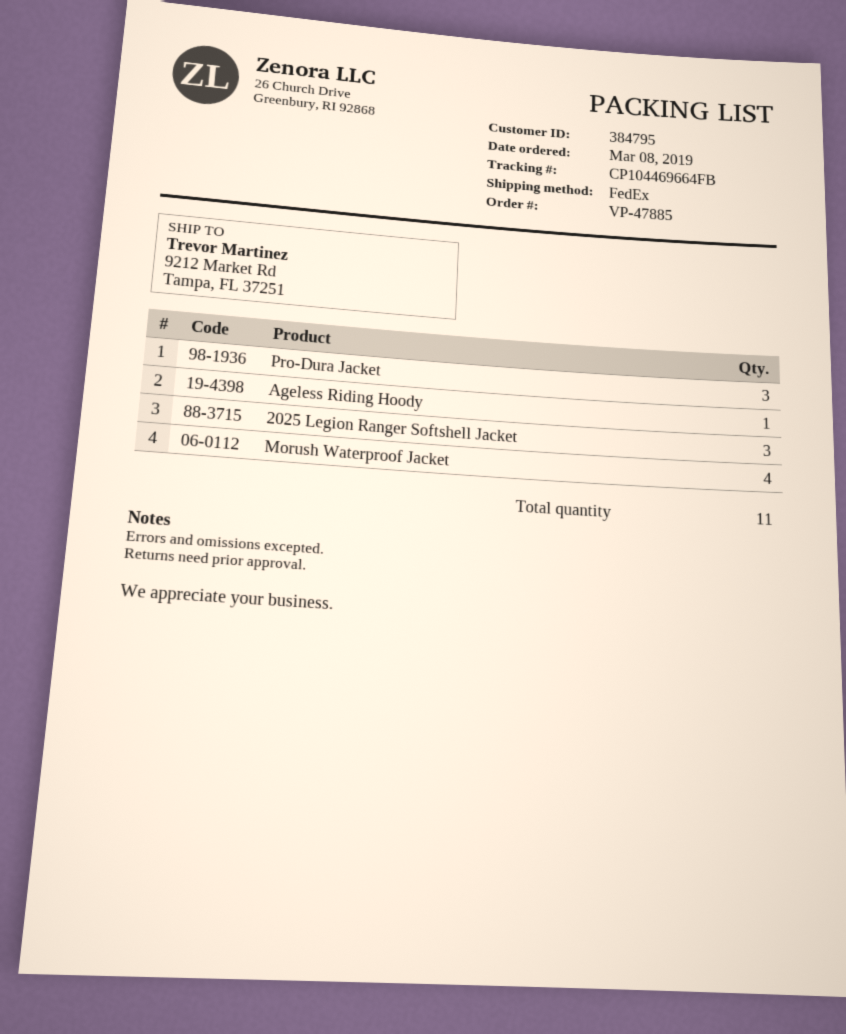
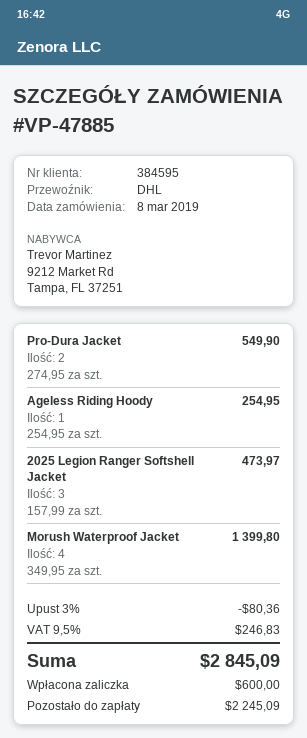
customer number: 384795 -> 384595
shipping method: FedEx -> DHL
Pro-Dura Jacket: 3 -> 2

